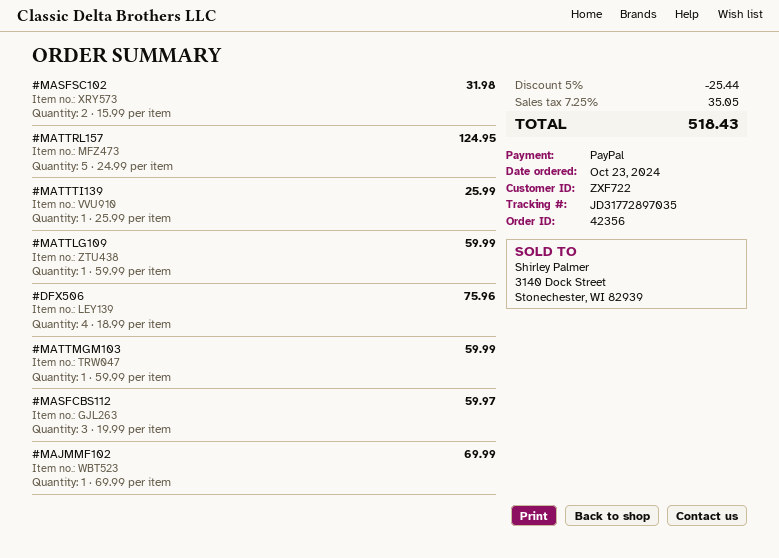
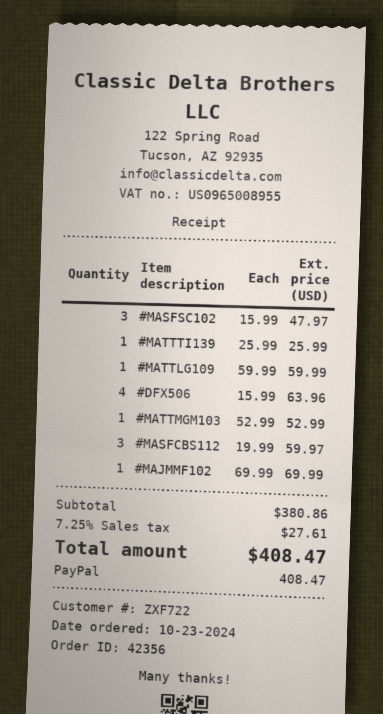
#MASFSC102: 2 x 15.99 = 31.98 -> 3 x 15.99 = 47.97
#MATTRL157: 5 x 24.99 = 124.95 -> none
#DFX506: 4 x 18.99 = 75.96 -> 4 x 15.99 = 63.96
#MATTMGM103: 1 x 59.99 = 59.99 -> 1 x 52.99 = 52.99
discount: 5% = 25.44 -> none
tax: 7.25% = 35.05 -> 7.25% = 27.61
total: 518.43 -> 408.47

